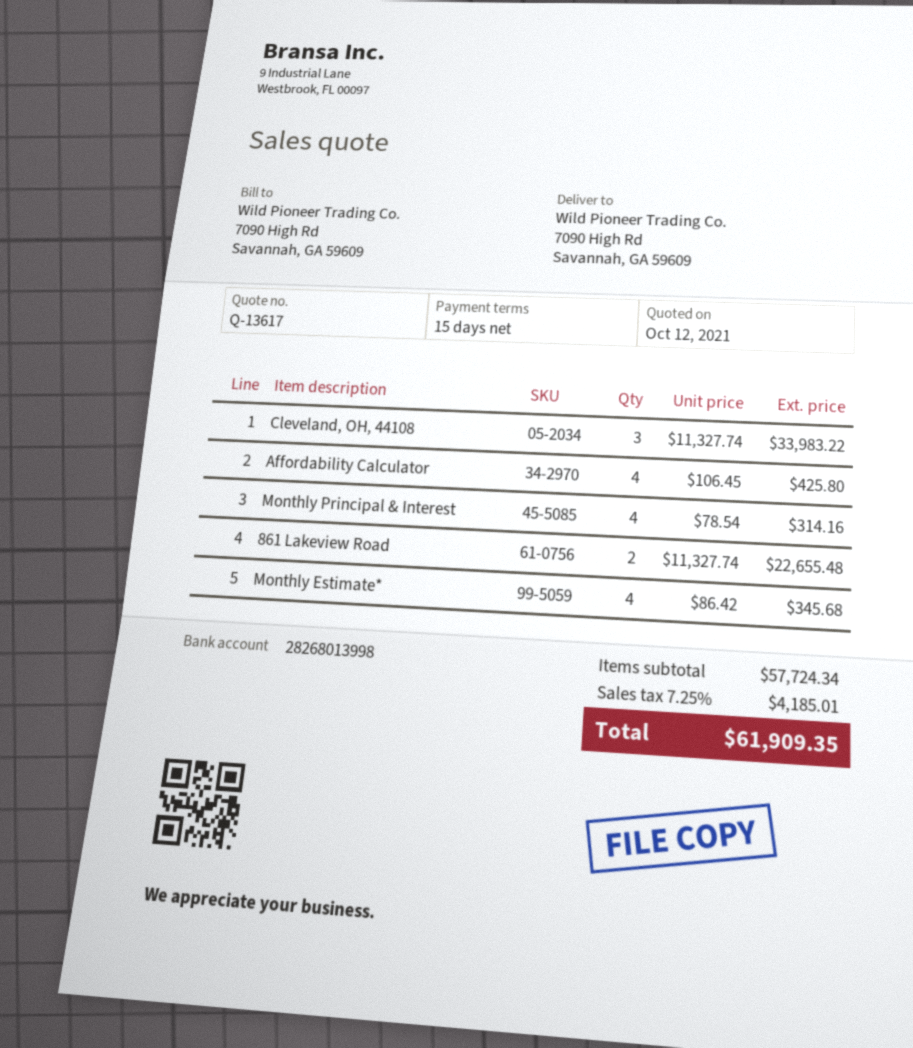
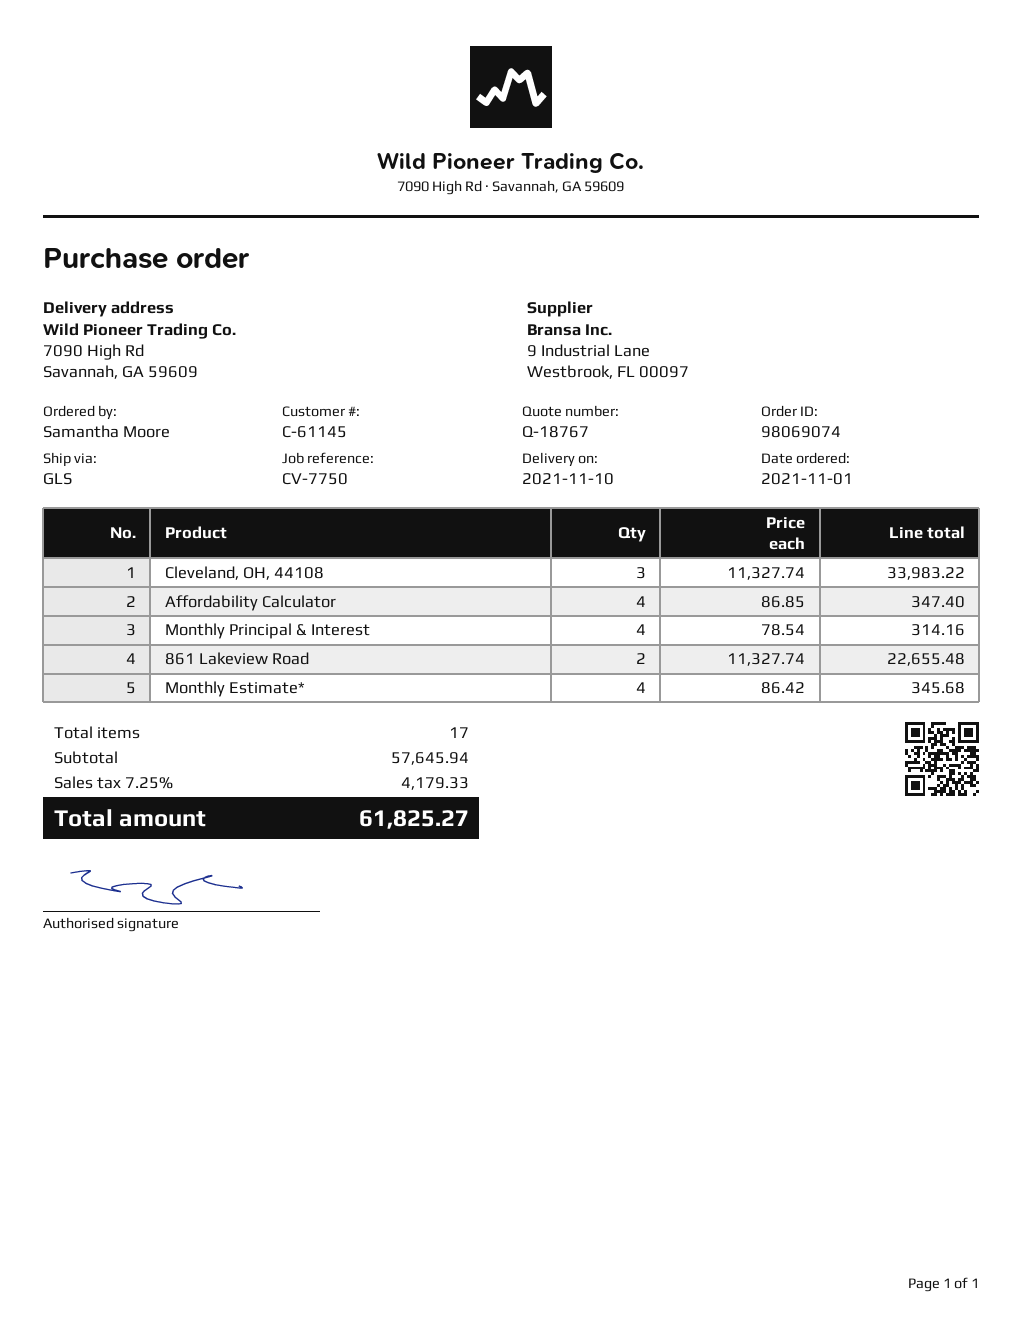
quote number: Q-13617 -> Q-18767
Affordability Calculator: 4 x 106.45 = 425.80 -> 4 x 86.85 = 347.40
subtotal: 57724.34 -> 57645.94
tax: 7.25% = 4185.01 -> 7.25% = 4179.33
total: 61909.35 -> 61825.27

